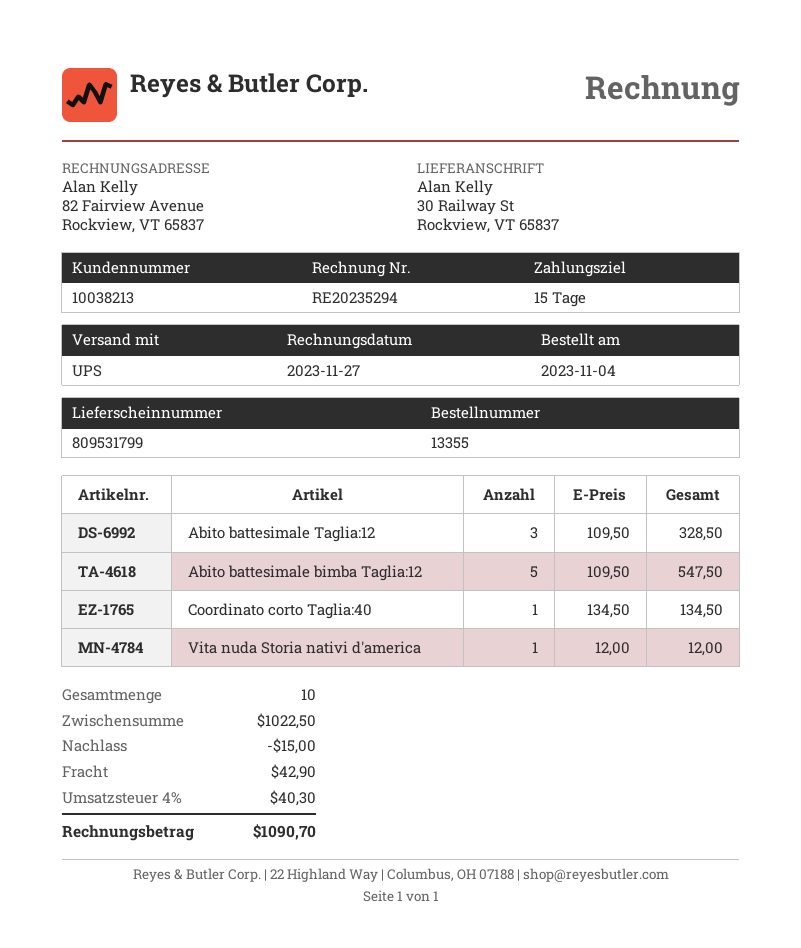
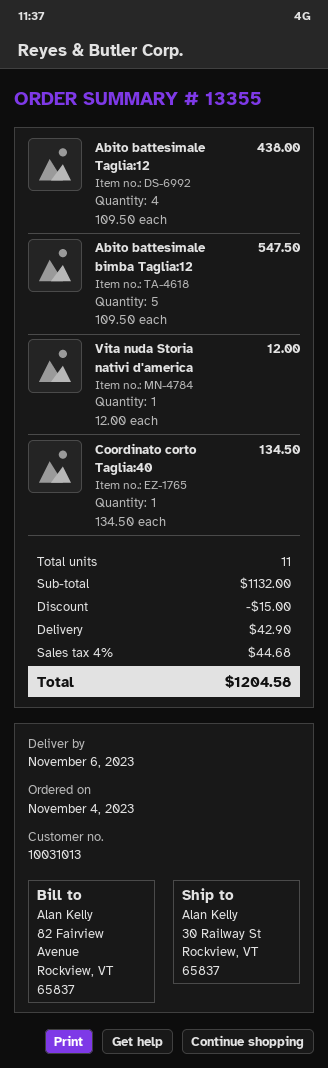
customer number: 10038213 -> 10031013
Abito battesimale Taglia:12: 3 x 109.50 = 328.50 -> 4 x 109.50 = 438.00
total quantity: 10 -> 11
subtotal: 1022.50 -> 1132.00
tax: 4% = 40.30 -> 4% = 44.68
total: 1090.70 -> 1204.58

